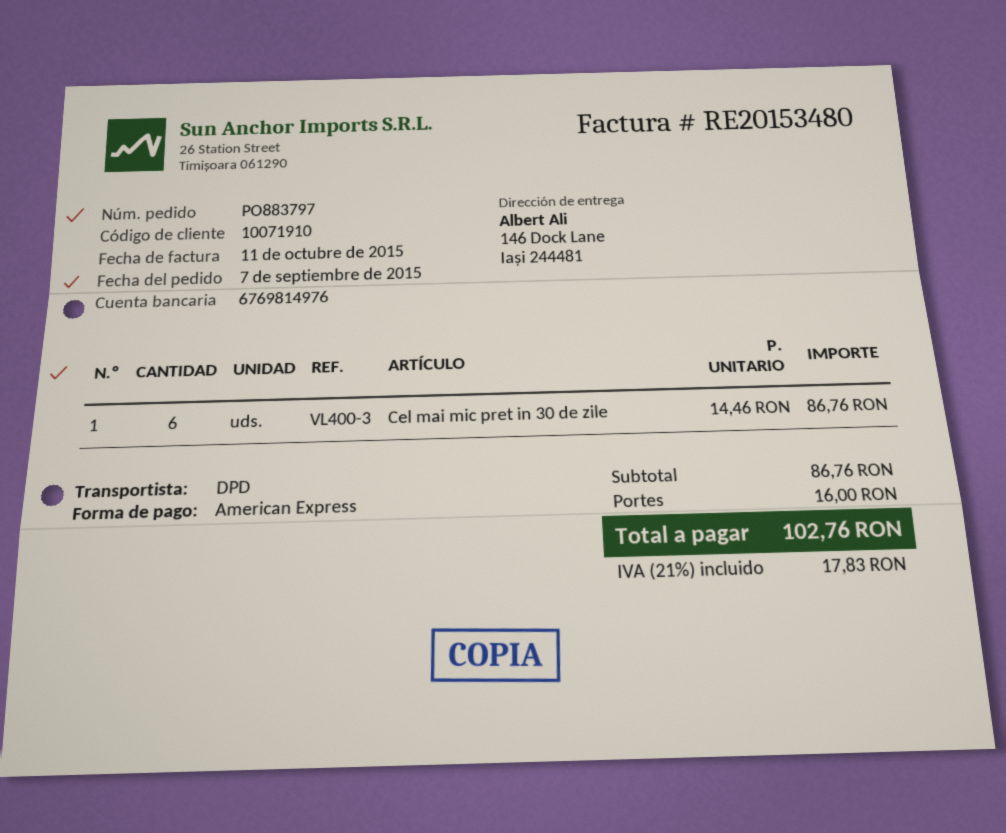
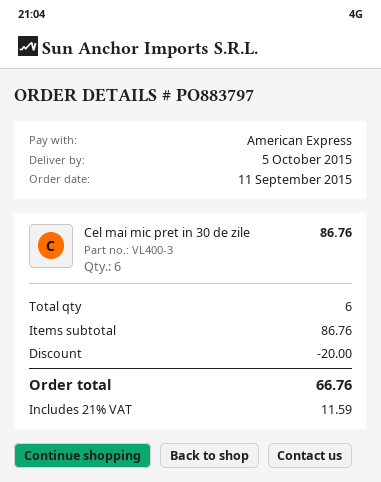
order date: 2015-09-07 -> 2015-09-11
discount: none -> 20.00
shipping: 16.00 -> none
tax: 21% = 17.83 -> 21% = 11.59
total: 102.76 -> 66.76

